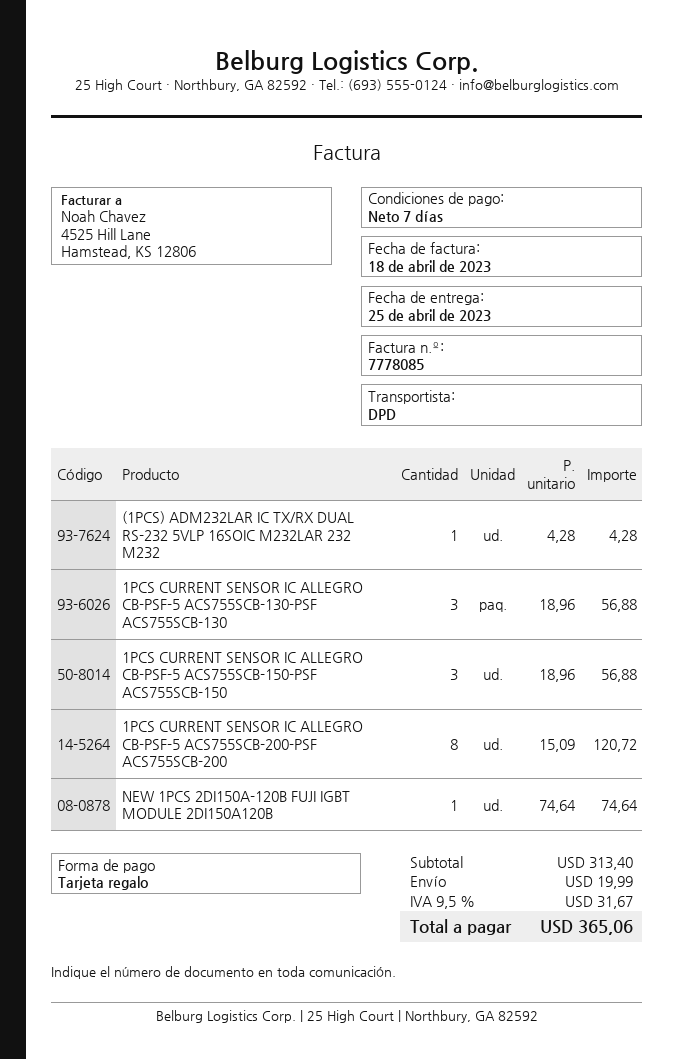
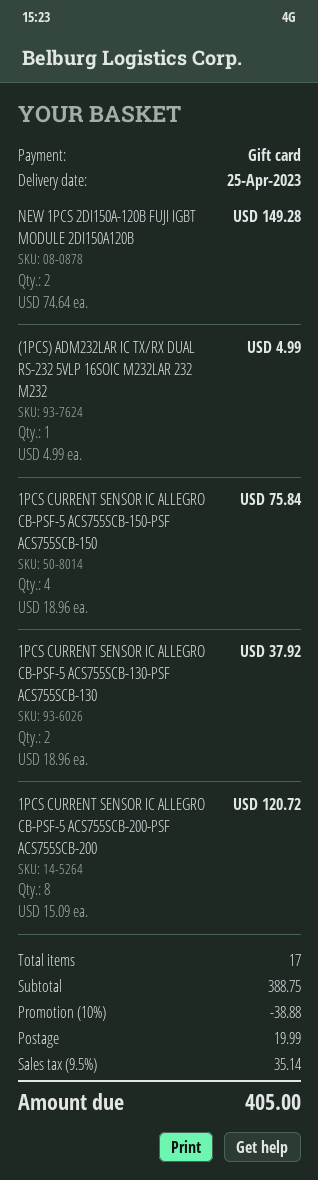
(1PCS) ADM232LAR IC TX/RX DUAL RS-232 5VLP 16SOIC M232LAR 232 M232: 1 x 4.28 = 4.28 -> 1 x 4.99 = 4.99
1PCS CURRENT SENSOR IC ALLEGRO CB-PSF-5 ACS755SCB-130-PSF ACS755SCB-130: 3 x 18.96 = 56.88 -> 2 x 18.96 = 37.92
1PCS CURRENT SENSOR IC ALLEGRO CB-PSF-5 ACS755SCB-150-PSF ACS755SCB-150: 3 x 18.96 = 56.88 -> 4 x 18.96 = 75.84
NEW 1PCS 2DI150A-120B FUJI IGBT MODULE 2DI150A120B: 1 x 74.64 = 74.64 -> 2 x 74.64 = 149.28
subtotal: 313.40 -> 388.75
discount: none -> 10% = 38.88
tax: 9.5% = 31.67 -> 9.5% = 35.14
total: 365.06 -> 405.00

